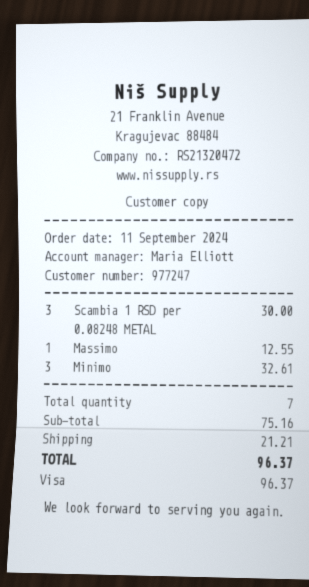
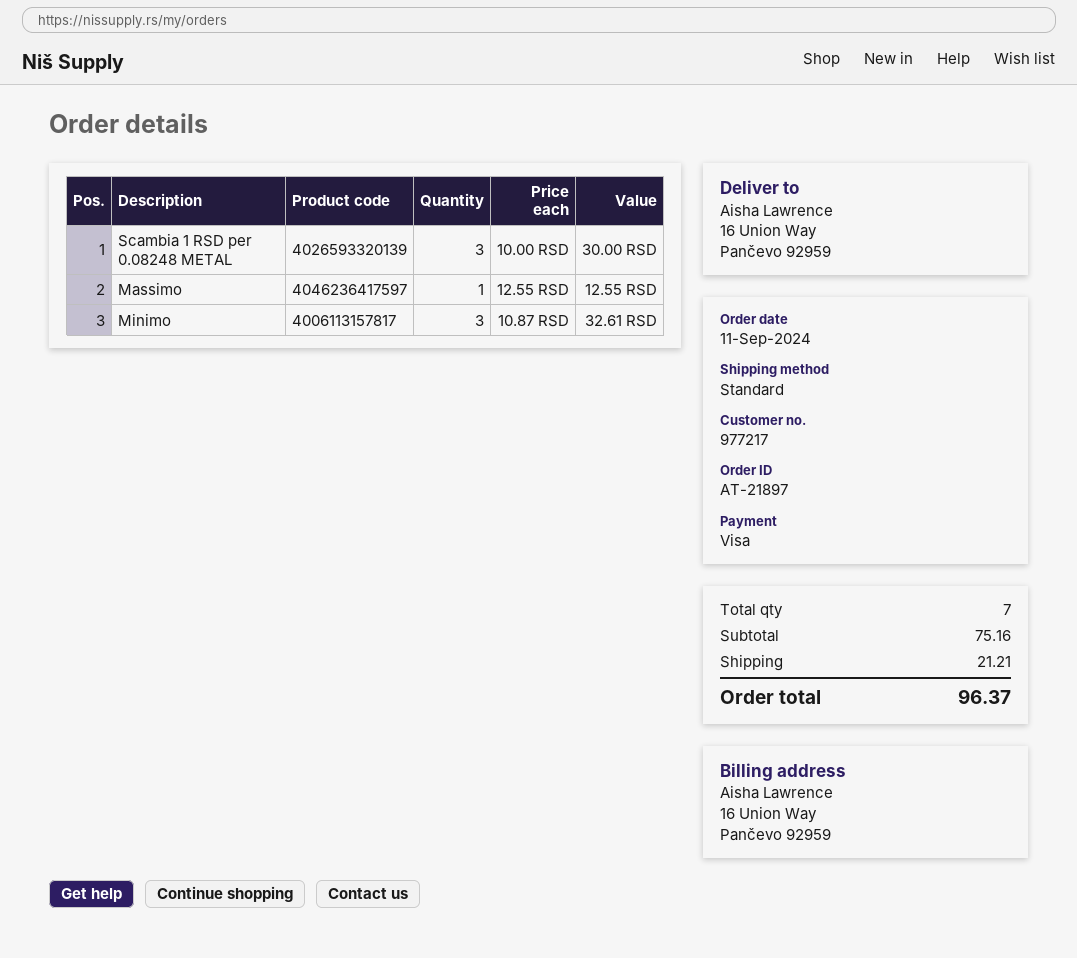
customer number: 977247 -> 977217

